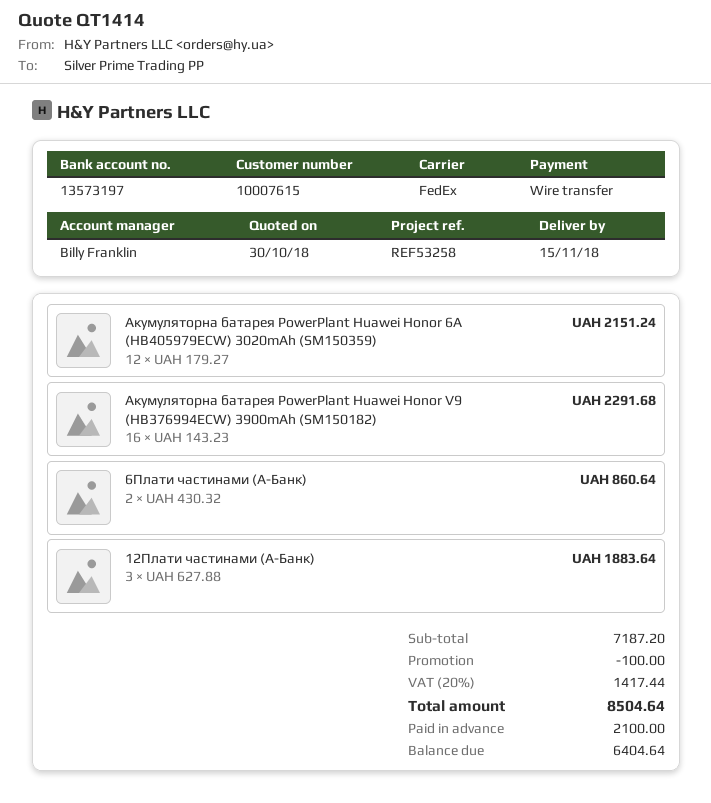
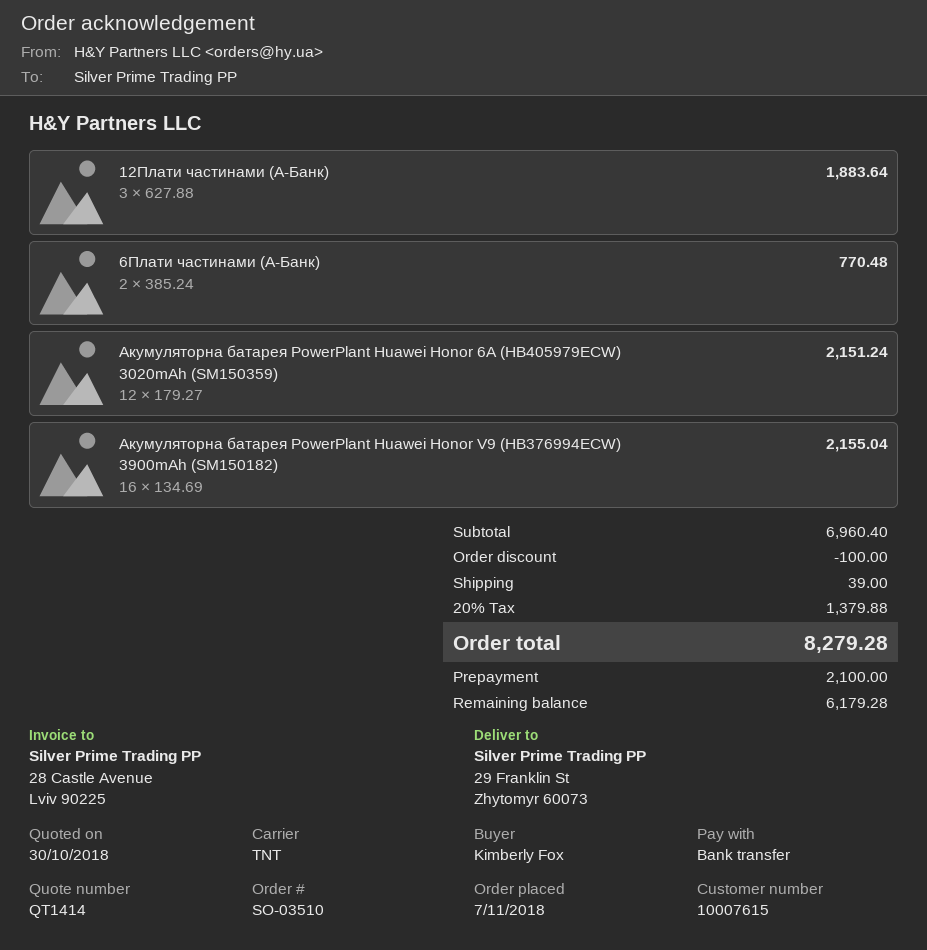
shipping method: FedEx -> TNT
Акумуляторна батарея PowerPlant Huawei Honor V9 (HB376994ECW) 3900mAh (SM150182): 16 x 143.23 = 2291.68 -> 16 x 134.69 = 2155.04
6Плати частинами (А-Банк): 2 x 430.32 = 860.64 -> 2 x 385.24 = 770.48
subtotal: 7187.20 -> 6960.40
shipping: none -> 39.00
tax: 20% = 1417.44 -> 20% = 1379.88
total: 8504.64 -> 8279.28
balance: 6404.64 -> 6179.28

